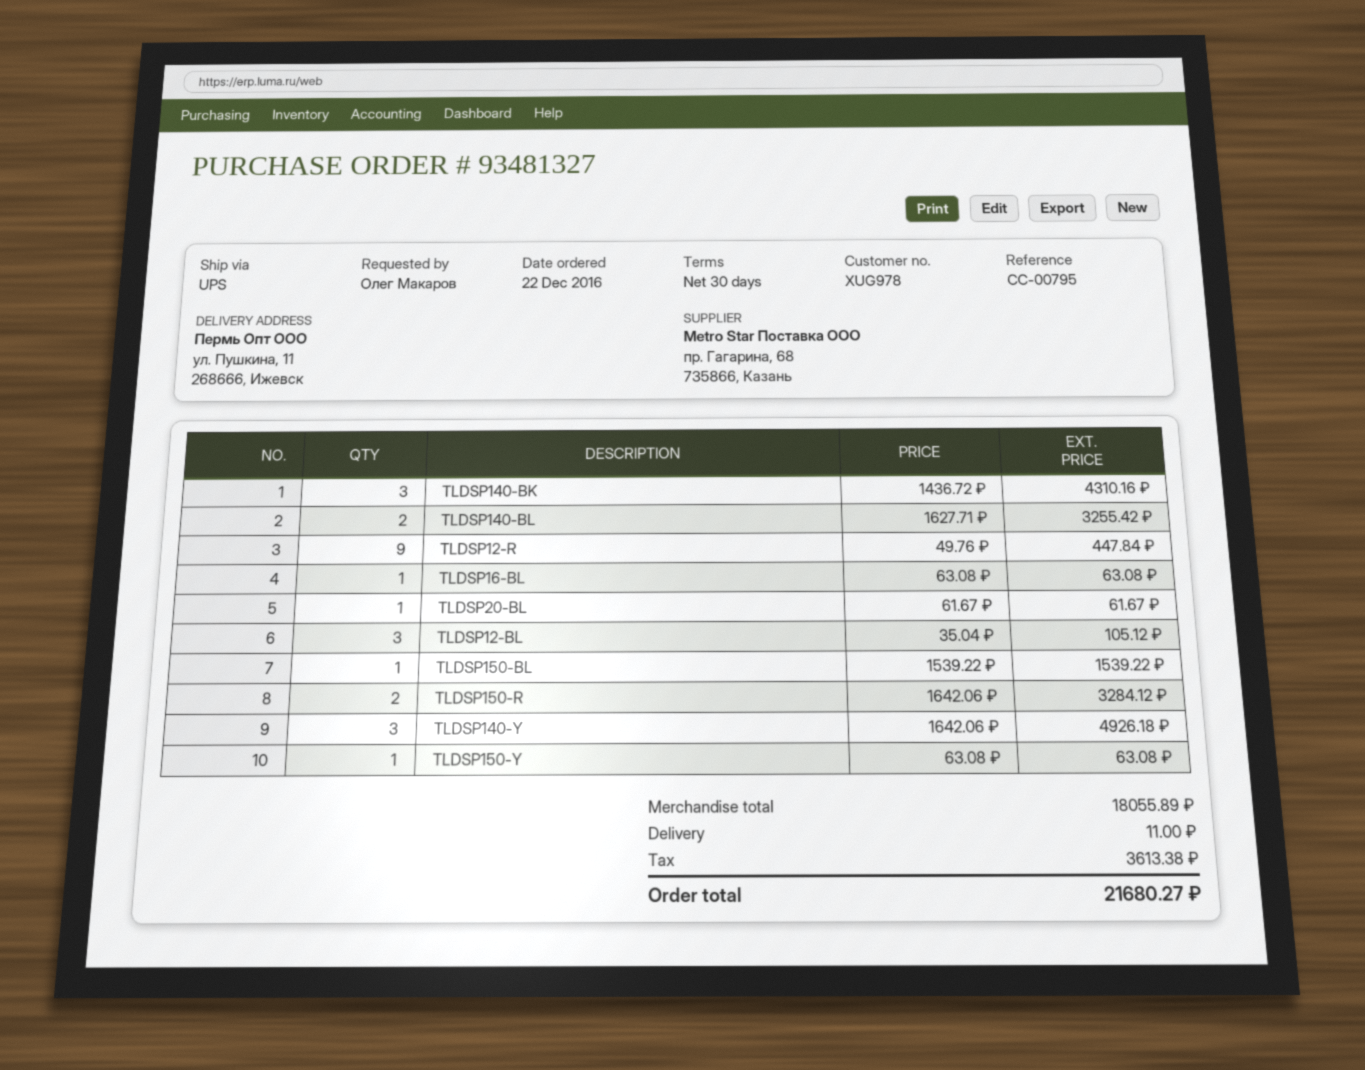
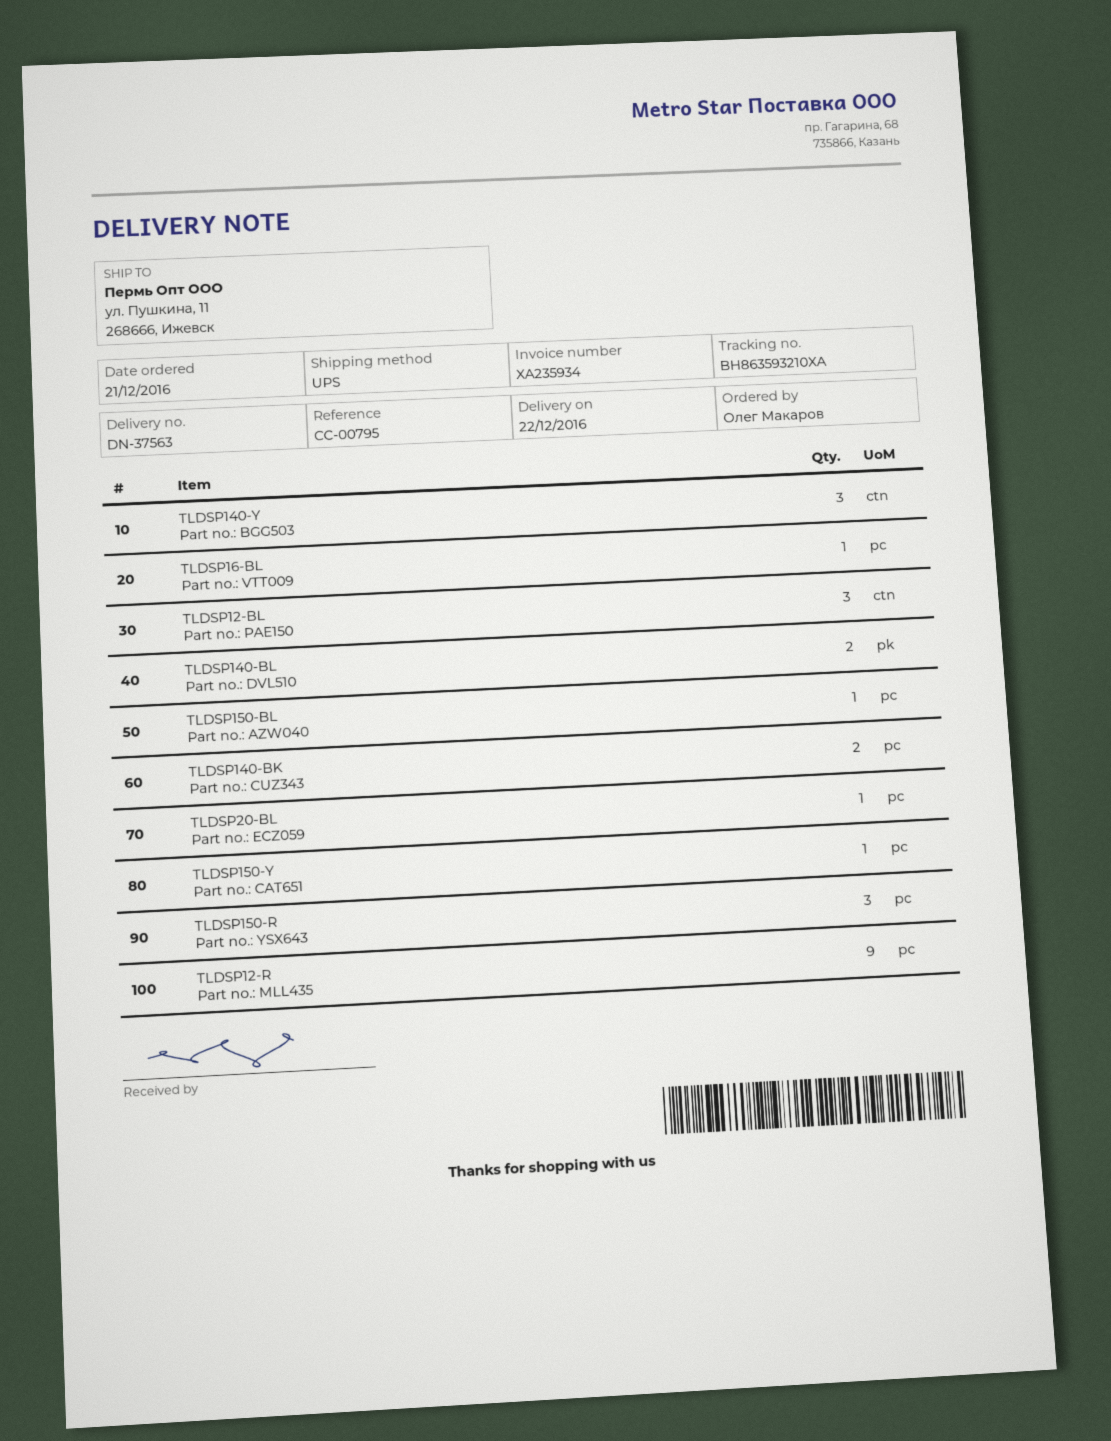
order date: 2016-12-22 -> 2016-12-21
TLDSP140-BK: 3 -> 2
TLDSP150-R: 2 -> 3

